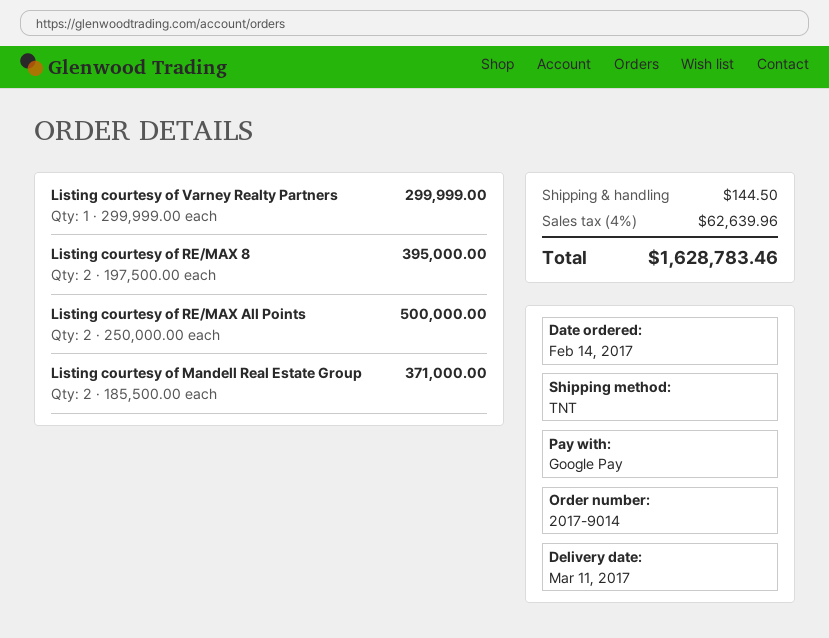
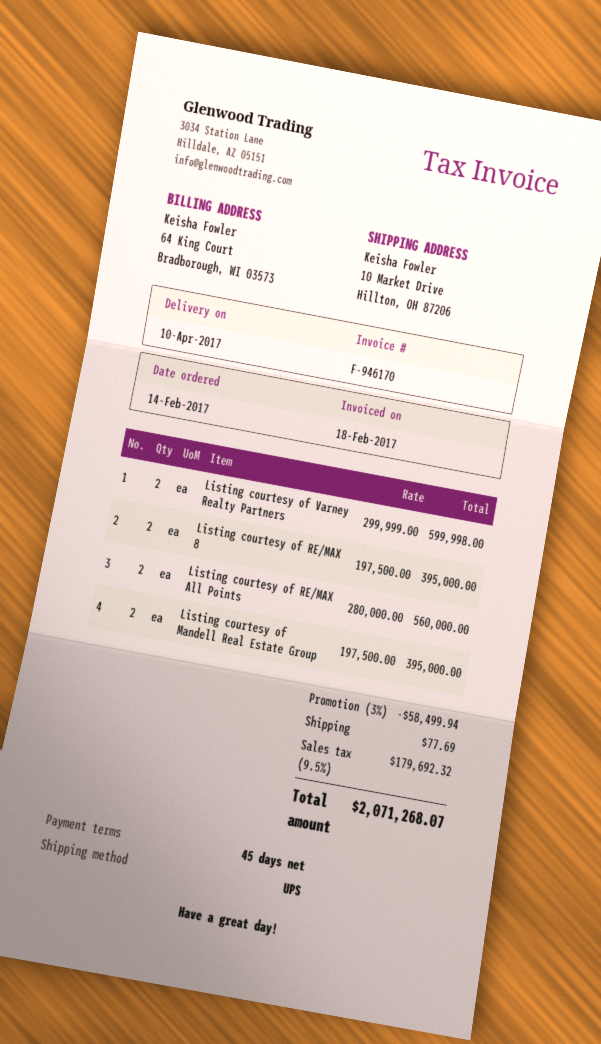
delivery date: 2017-03-11 -> 2017-04-10
shipping method: TNT -> UPS
Listing courtesy of Varney Realty Partners: 1 x 299999.00 = 299999.00 -> 2 x 299999.00 = 599998.00
Listing courtesy of RE/MAX All Points: 2 x 250000.00 = 500000.00 -> 2 x 280000.00 = 560000.00
Listing courtesy of Mandell Real Estate Group: 2 x 185500.00 = 371000.00 -> 2 x 197500.00 = 395000.00
discount: none -> 3% = 58499.94
shipping: 144.50 -> 77.69
tax: 4% = 62639.96 -> 9.5% = 179692.32
total: 1628783.46 -> 2071268.07

